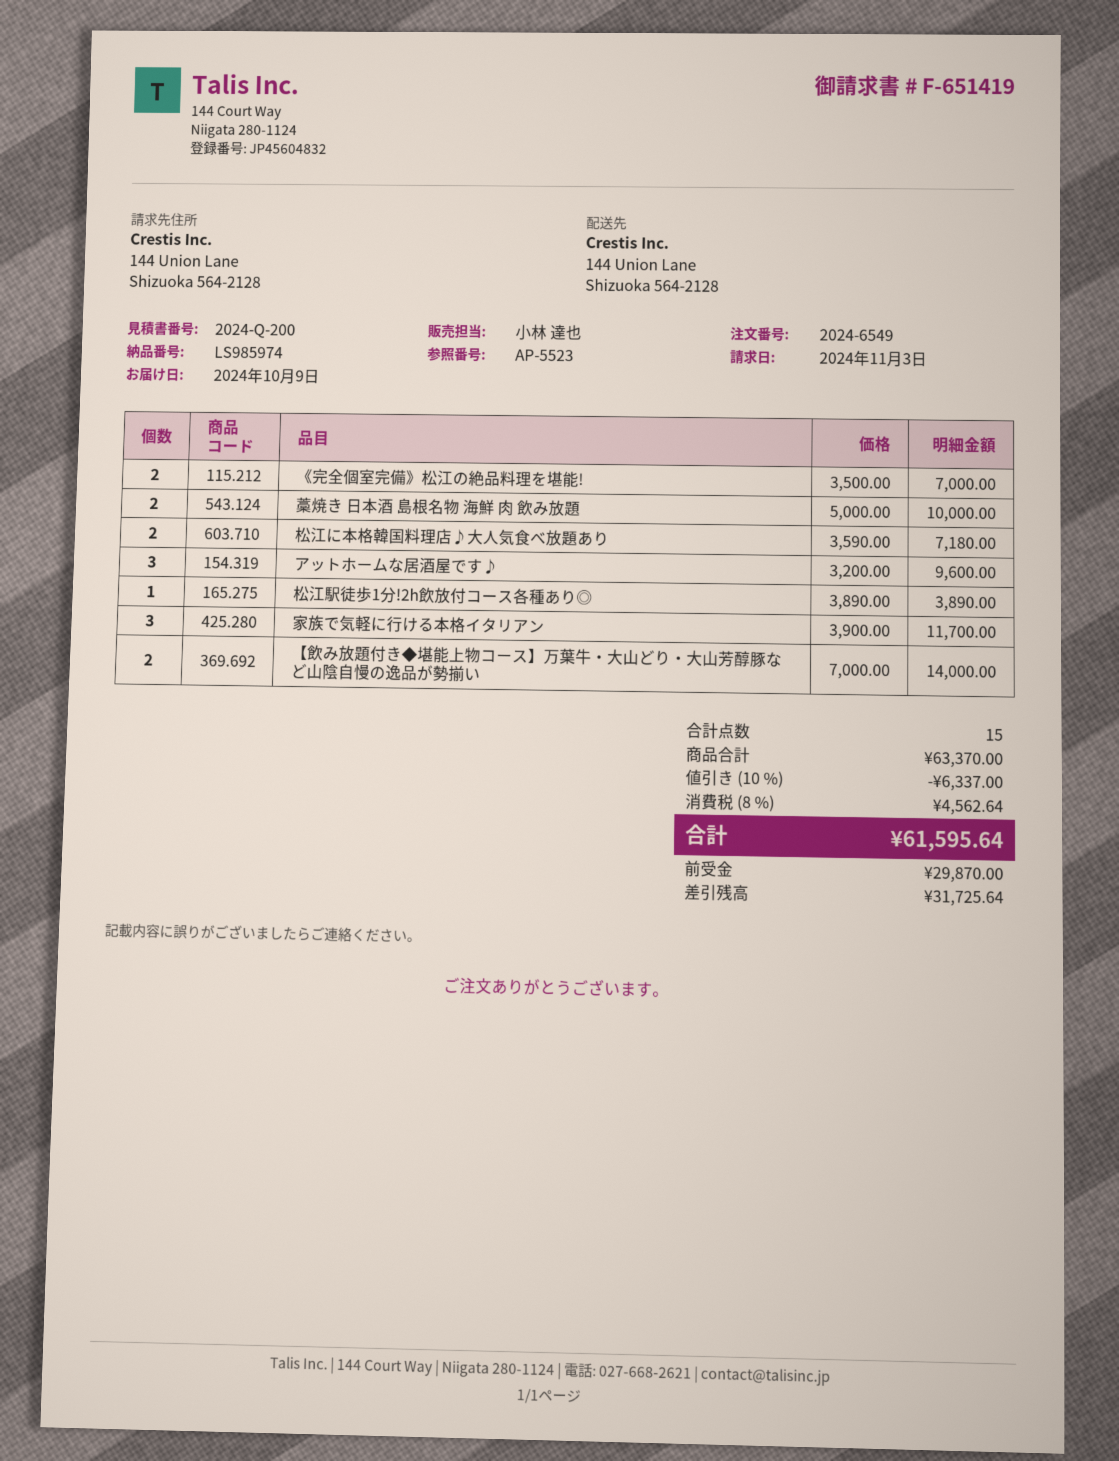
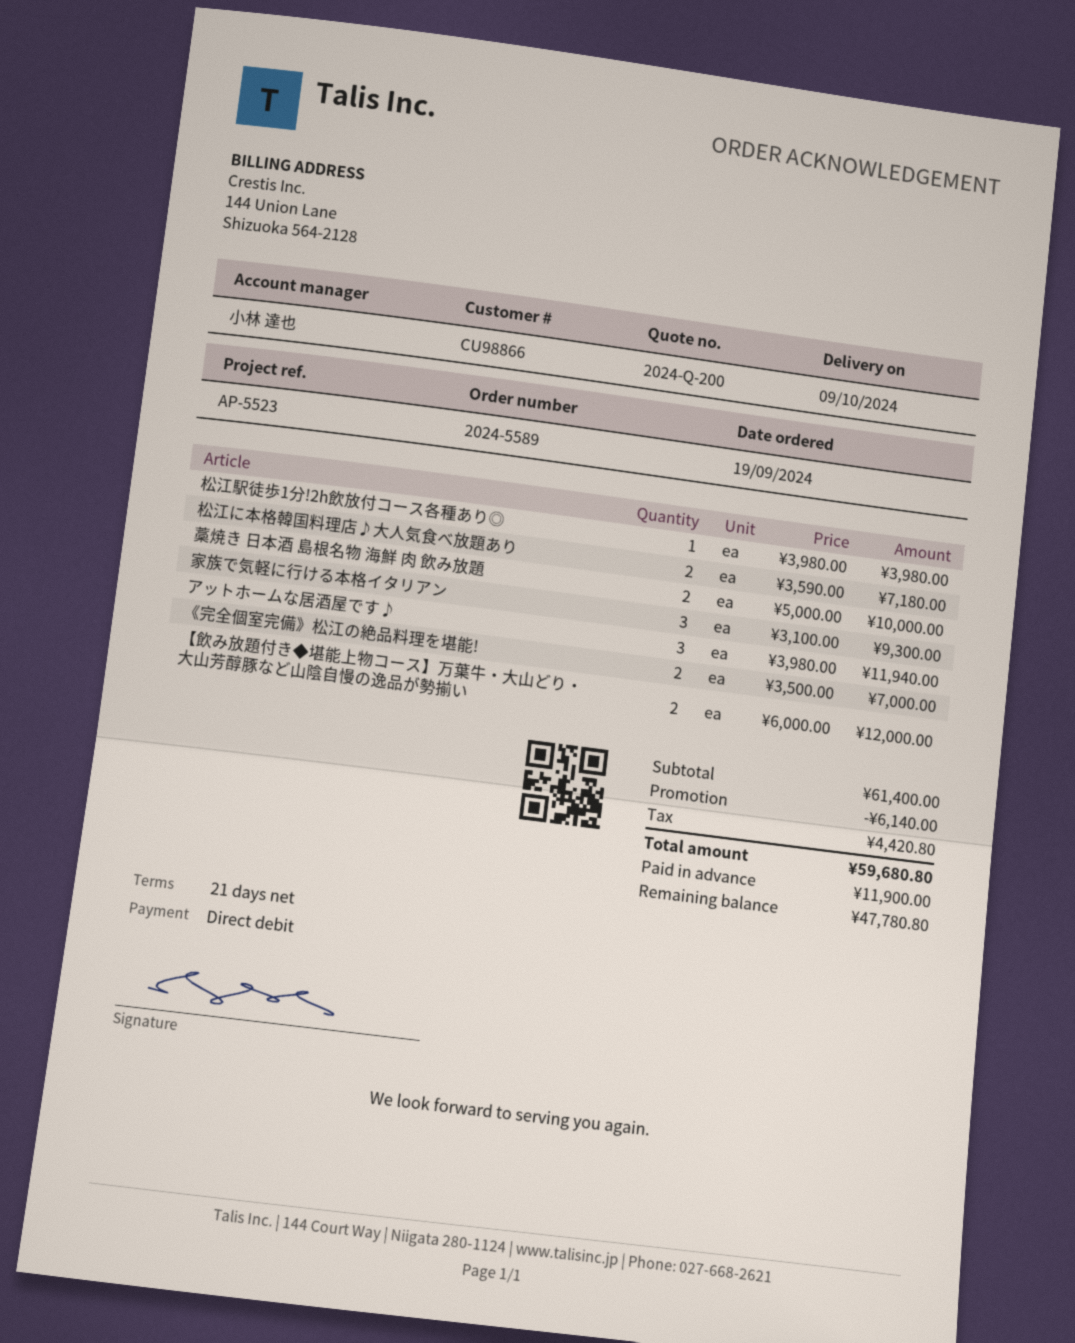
order number: 2024-6549 -> 2024-5589
アットホームな居酒屋です♪: 3 x 3200.00 = 9600.00 -> 3 x 3980.00 = 11940.00
松江駅徒歩1分!2h飲放付コース各種あり◎: 1 x 3890.00 = 3890.00 -> 1 x 3980.00 = 3980.00
家族で気軽に行ける本格イタリアン: 3 x 3900.00 = 11700.00 -> 3 x 3100.00 = 9300.00
【飲み放題付き◆堪能上物コース】万葉牛・大山どり・大山芳醇豚など山陰自慢の逸品が勢揃い: 2 x 7000.00 = 14000.00 -> 2 x 6000.00 = 12000.00
subtotal: 63370.00 -> 61400.00
discount: 6337.00 -> 6140.00
tax: 4562.64 -> 4420.80
total: 61595.64 -> 59680.80
deposit: 29870.00 -> 11900.00
balance: 31725.64 -> 47780.80

